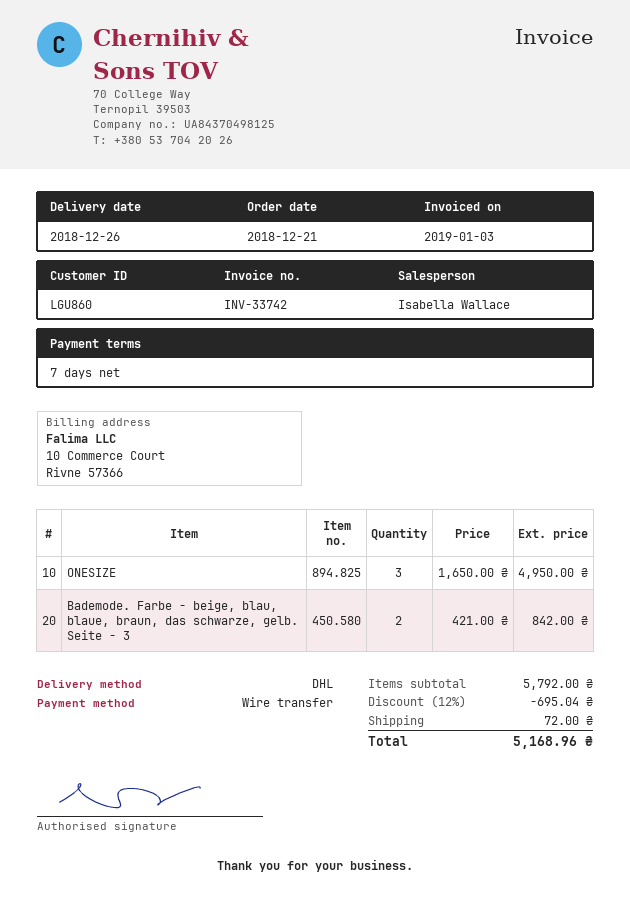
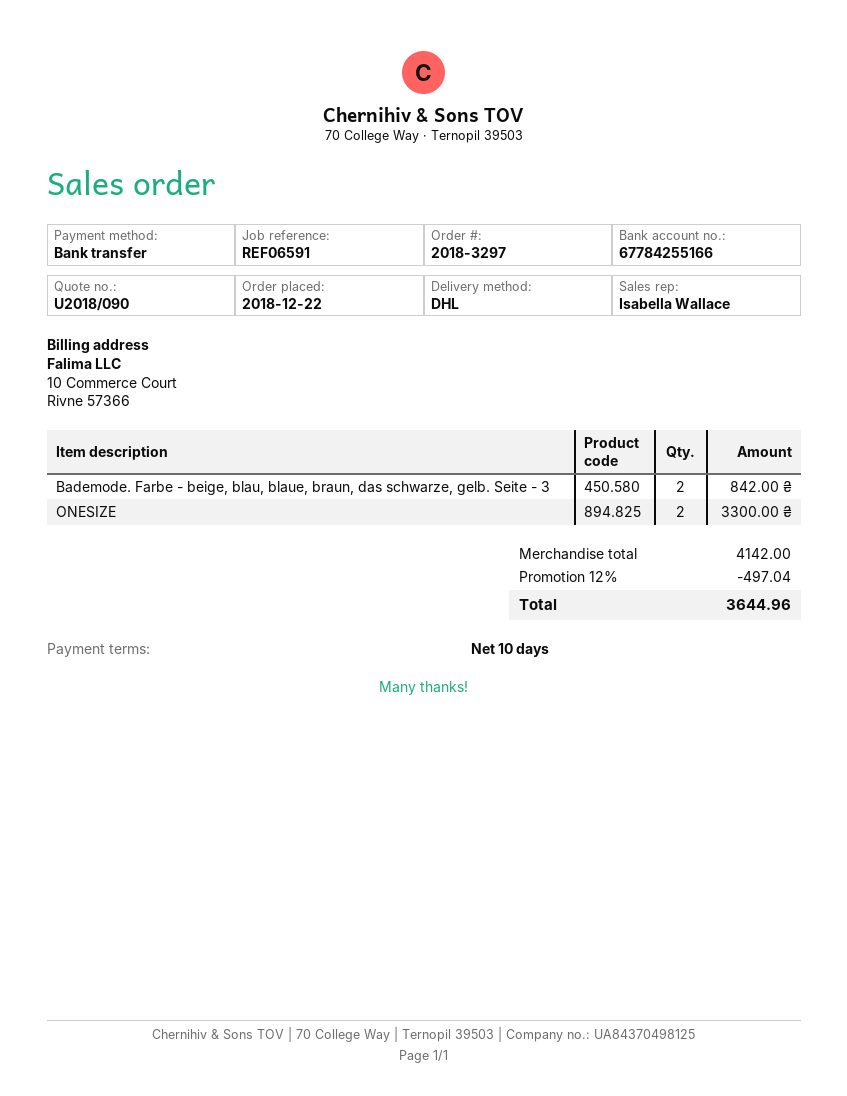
order date: 2018-12-21 -> 2018-12-22
payment terms: 7 days -> 10 days
ONESIZE: 3 for 4950.00 -> 2 for 3300.00
subtotal: 5792.00 -> 4142.00
discount: 12% = 695.04 -> 12% = 497.04
shipping: 72.00 -> none
total: 5168.96 -> 3644.96

